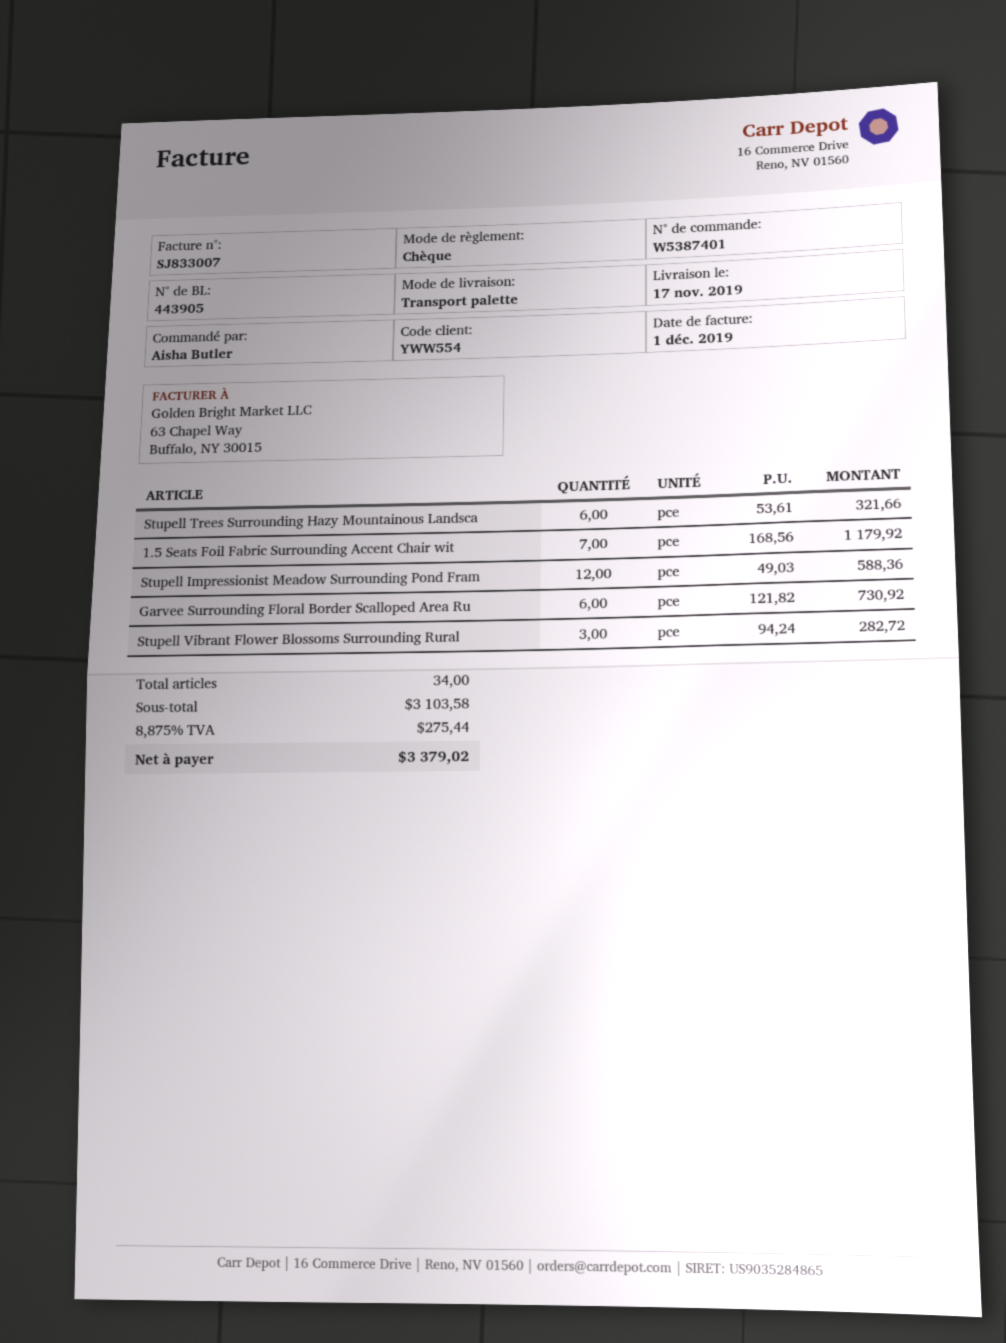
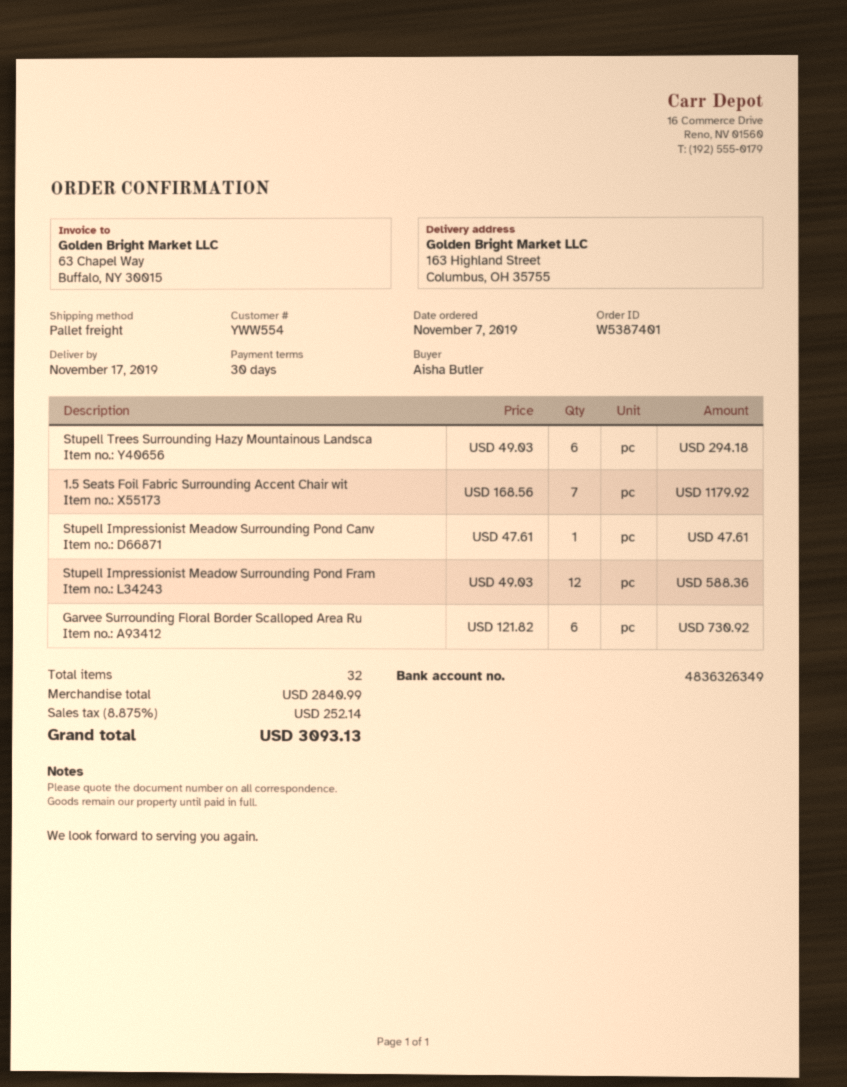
Stupell Trees Surrounding Hazy Mountainous Landsca: 6 x 53.61 = 321.66 -> 6 x 49.03 = 294.18
Stupell Vibrant Flower Blossoms Surrounding Rural: 3 x 94.24 = 282.72 -> none
Stupell Impressionist Meadow Surrounding Pond Canv: none -> 1 x 47.61 = 47.61
total quantity: 34 -> 32
subtotal: 3103.58 -> 2840.99
tax: 8.875% = 275.44 -> 8.875% = 252.14
total: 3379.02 -> 3093.13

